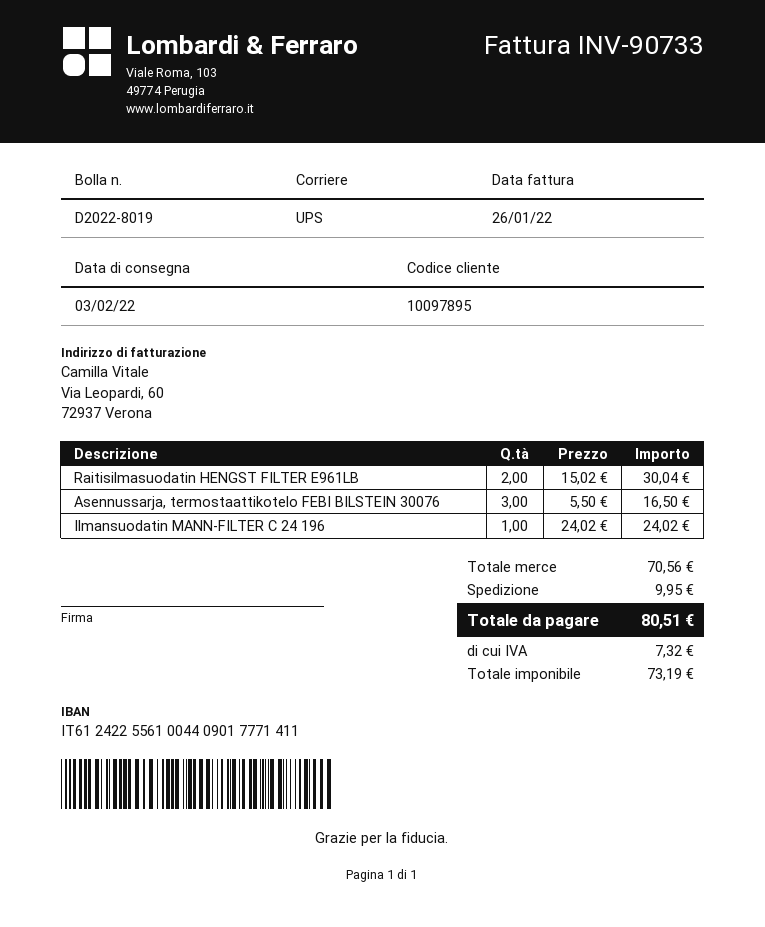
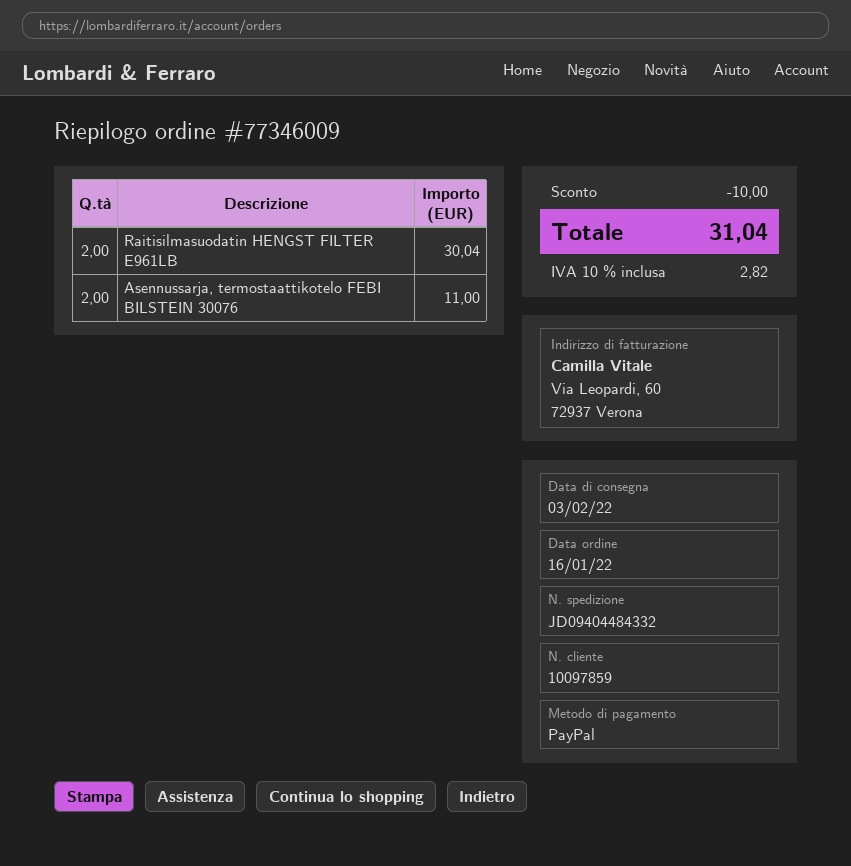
customer number: 10097895 -> 10097859
Asennussarja, termostaattikotelo FEBI BILSTEIN 30076: 3 for 16.50 -> 2 for 11.00
Ilmansuodatin MANN-FILTER C 24 196: 1 for 24.02 -> none
discount: none -> 10.00
shipping: 9.95 -> none
tax: 7.32 -> 2.82
total: 80.51 -> 31.04

